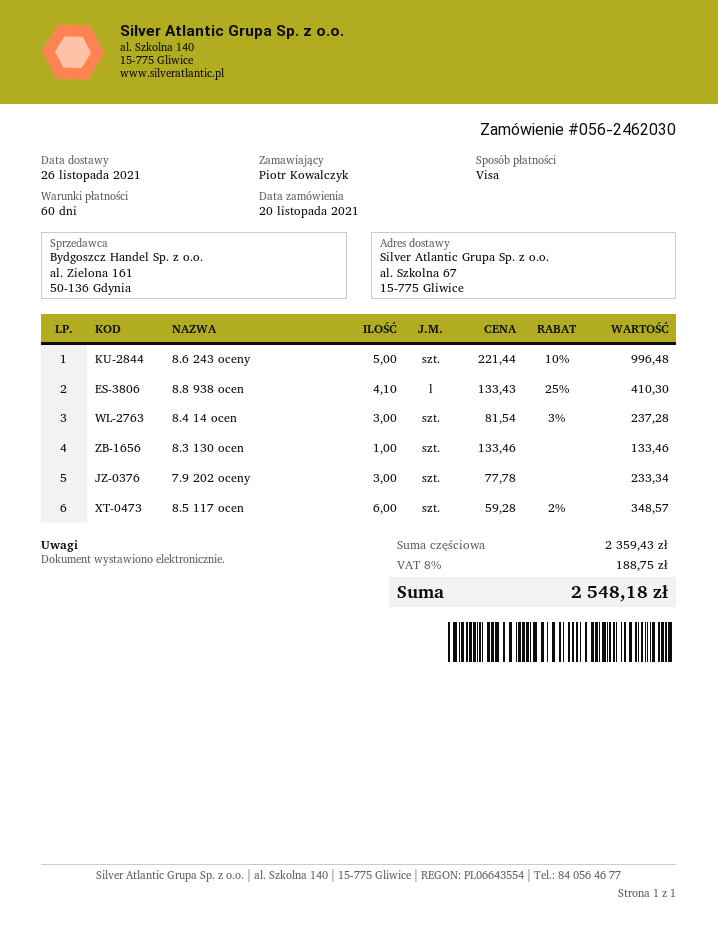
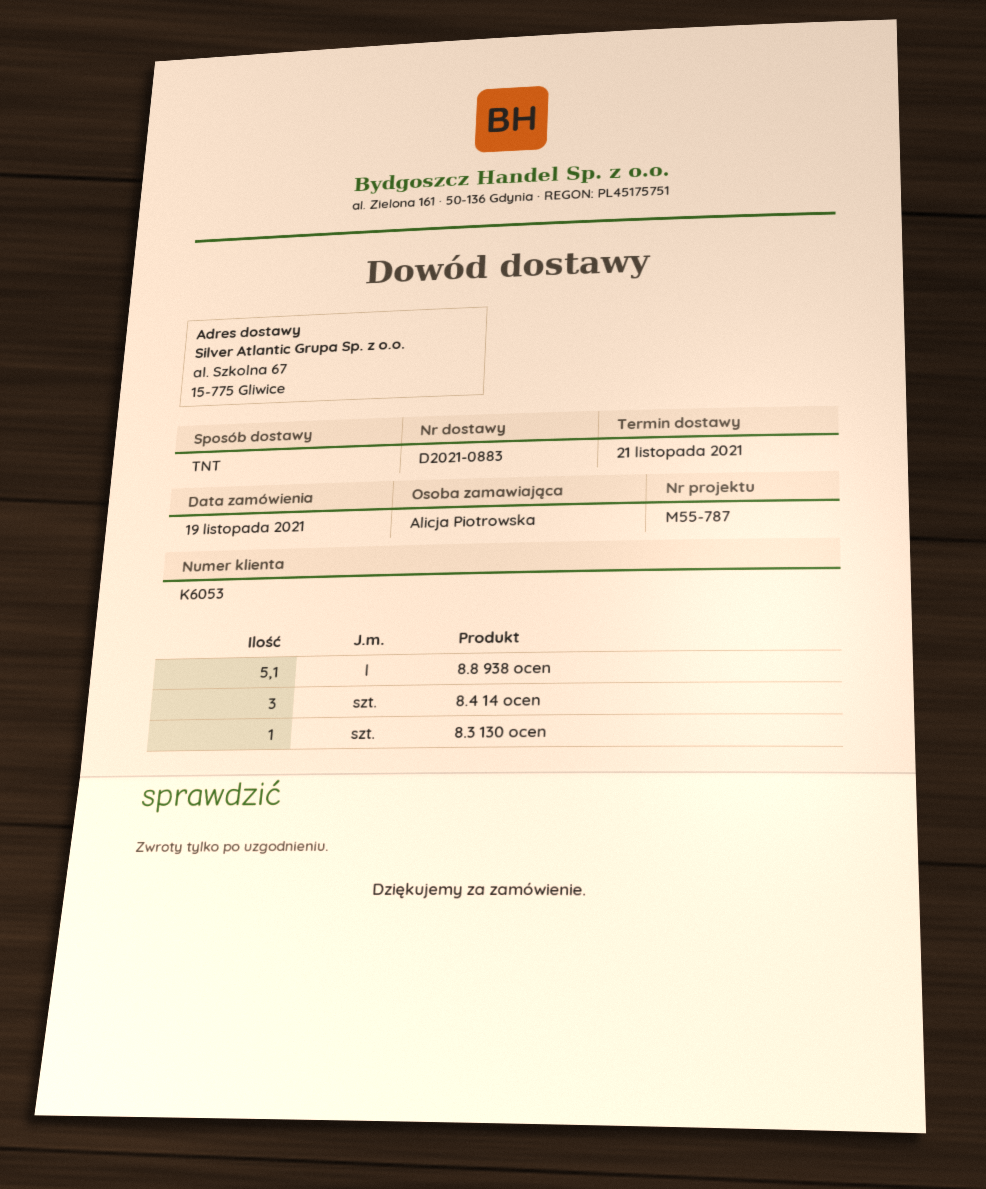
order date: 2021-11-20 -> 2021-11-19
delivery date: 2021-11-26 -> 2021-11-21
ordered by: Piotr Kowalczyk -> Alicja Piotrowska
8.6 243 oceny: 5 -> none
8.8 938 ocen: 4.1 -> 5.1
7.9 202 oceny: 3 -> none
8.5 117 ocen: 6 -> none

